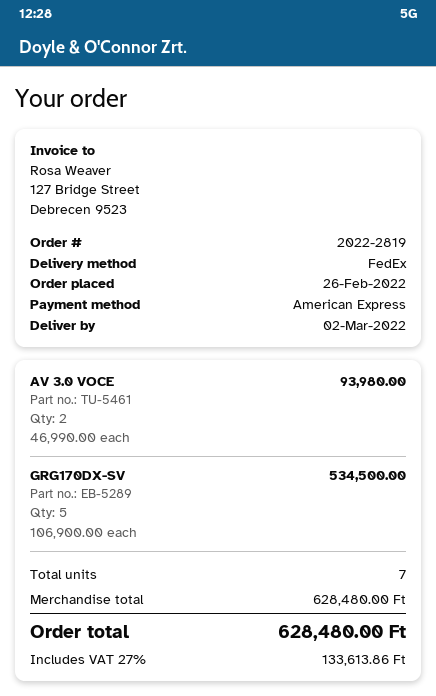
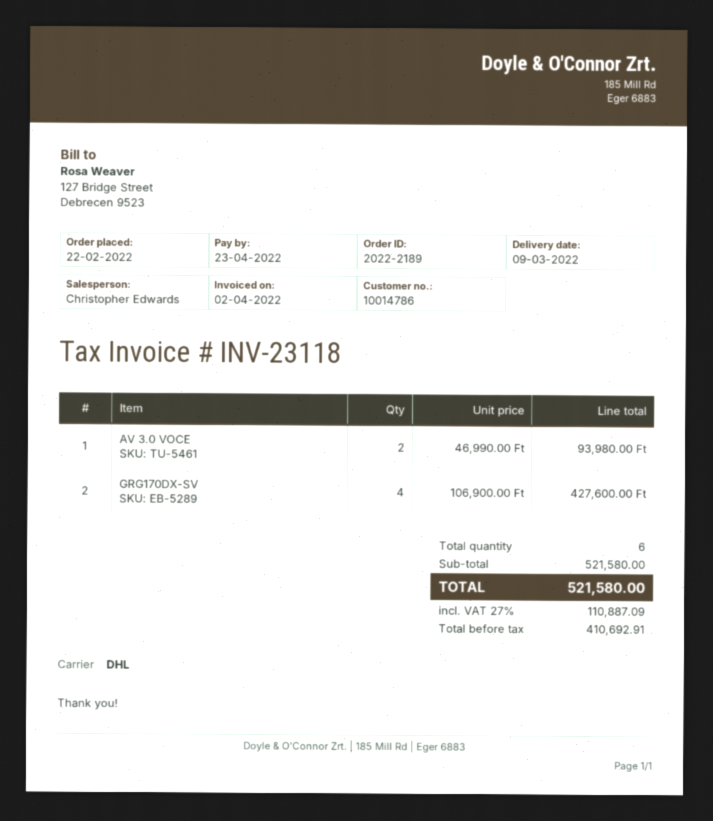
order number: 2022-2819 -> 2022-2189
order date: 2022-02-26 -> 2022-02-22
delivery date: 2022-03-02 -> 2022-03-09
shipping method: FedEx -> DHL
GRG170DX-SV: 5 x 106900.00 = 534500.00 -> 4 x 106900.00 = 427600.00
total quantity: 7 -> 6
subtotal: 628480.00 -> 521580.00
tax: 27% = 133613.86 -> 27% = 110887.09
total: 628480.00 -> 521580.00

